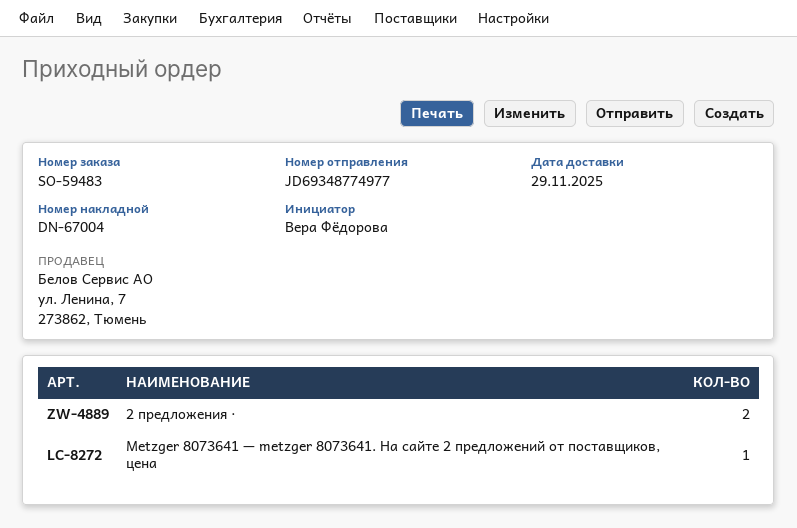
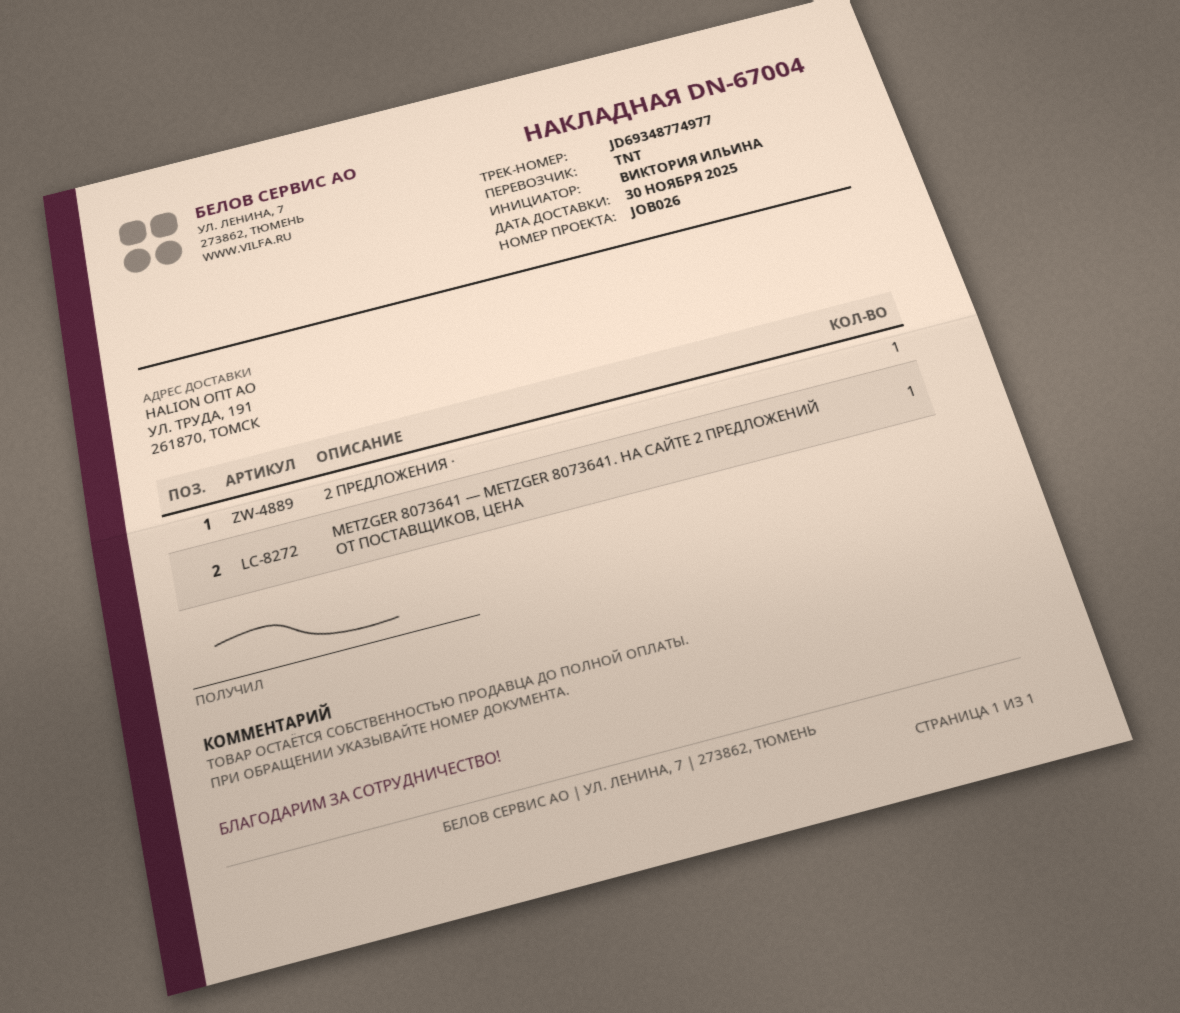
delivery date: 2025-11-29 -> 2025-11-30
ordered by: Вера Фёдорова -> ВИКТОРИЯ ИЛЬИНА
2 предложения ·: 2 -> 1

